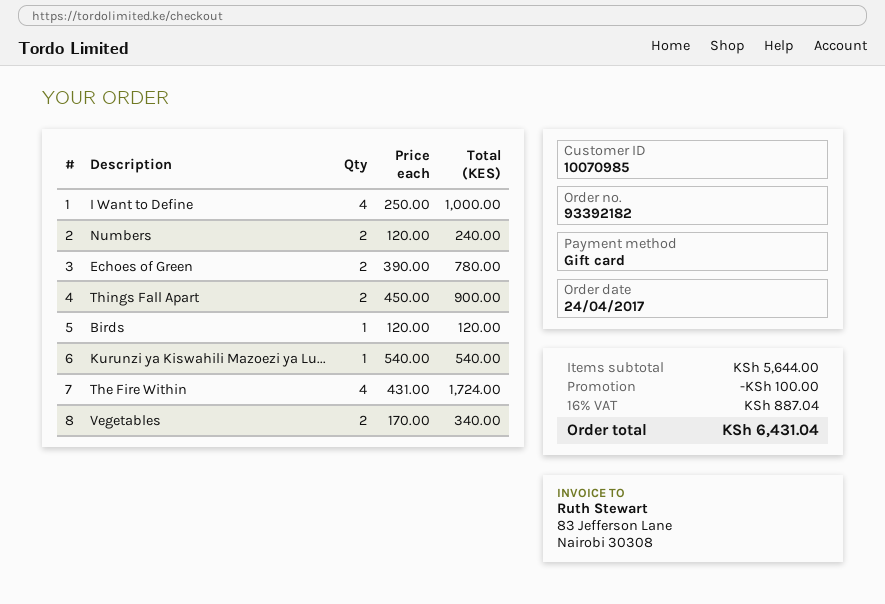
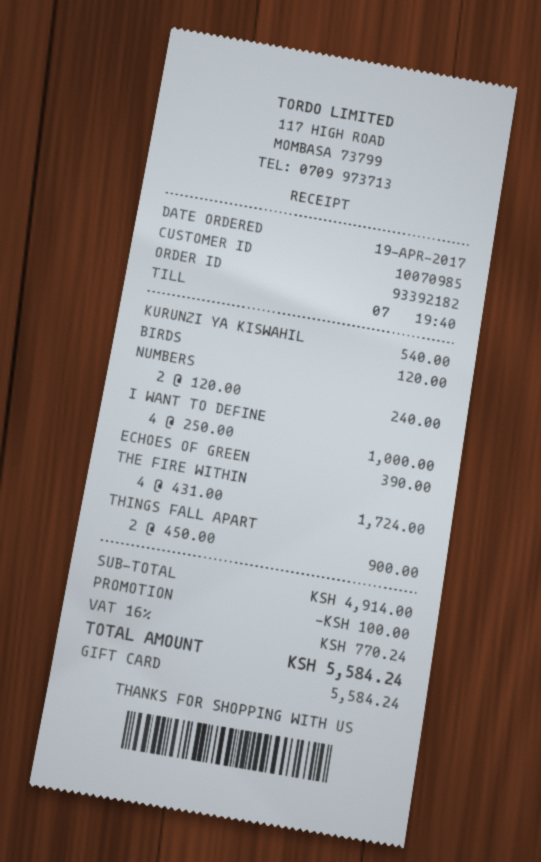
order date: 2017-04-24 -> 2017-04-19
Echoes of Green: 2 x 390.00 = 780.00 -> 1 x 390.00 = 390.00
Vegetables: 2 x 170.00 = 340.00 -> none
subtotal: 5644.00 -> 4914.00
tax: 16% = 887.04 -> 16% = 770.24
total: 6431.04 -> 5584.24

